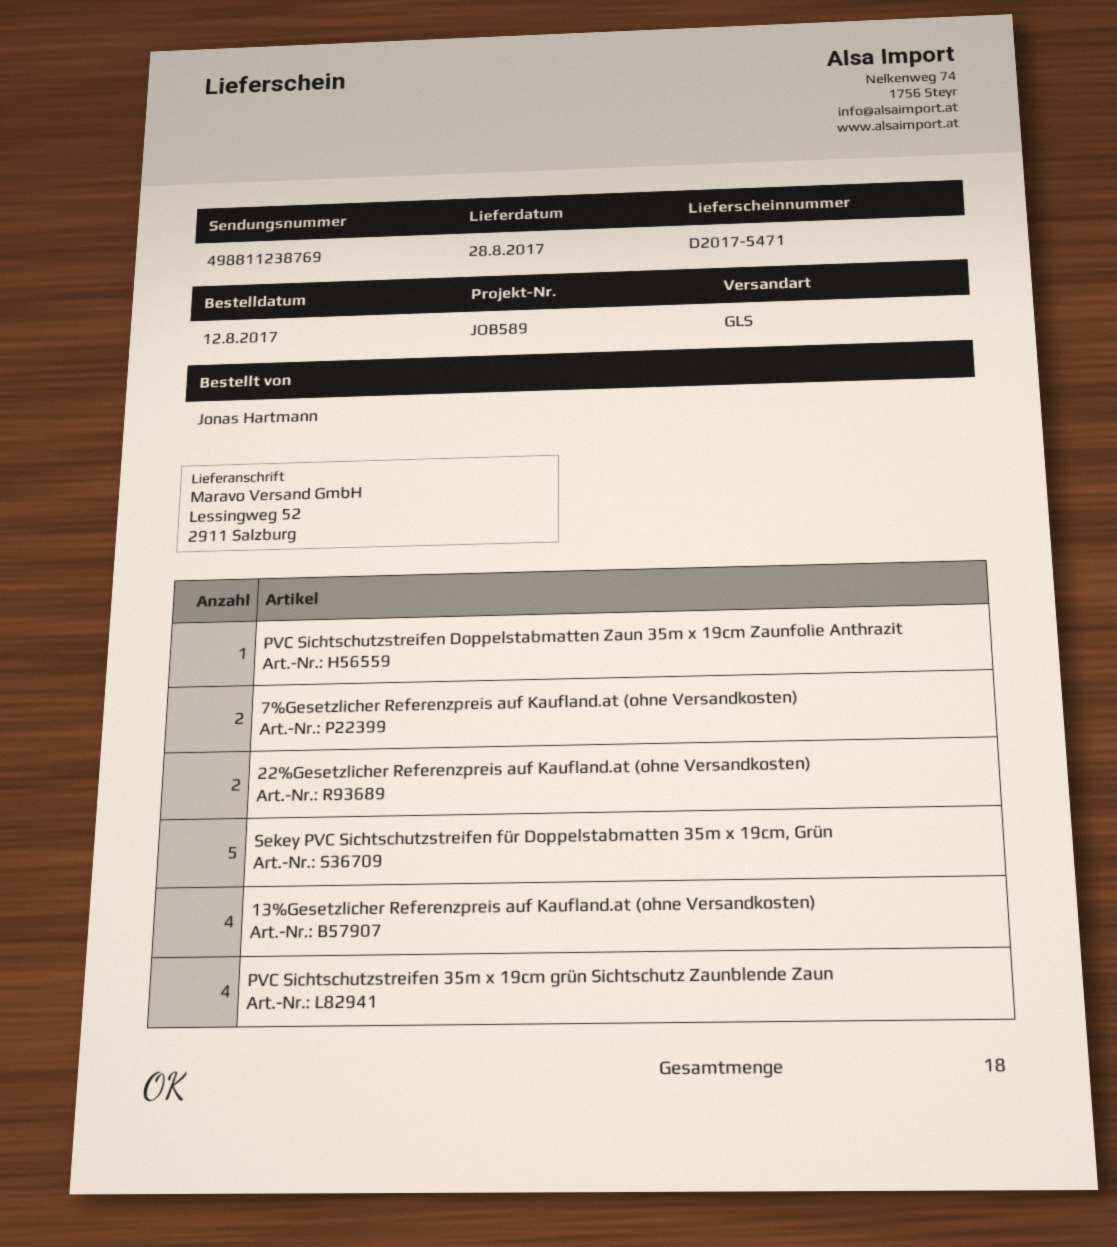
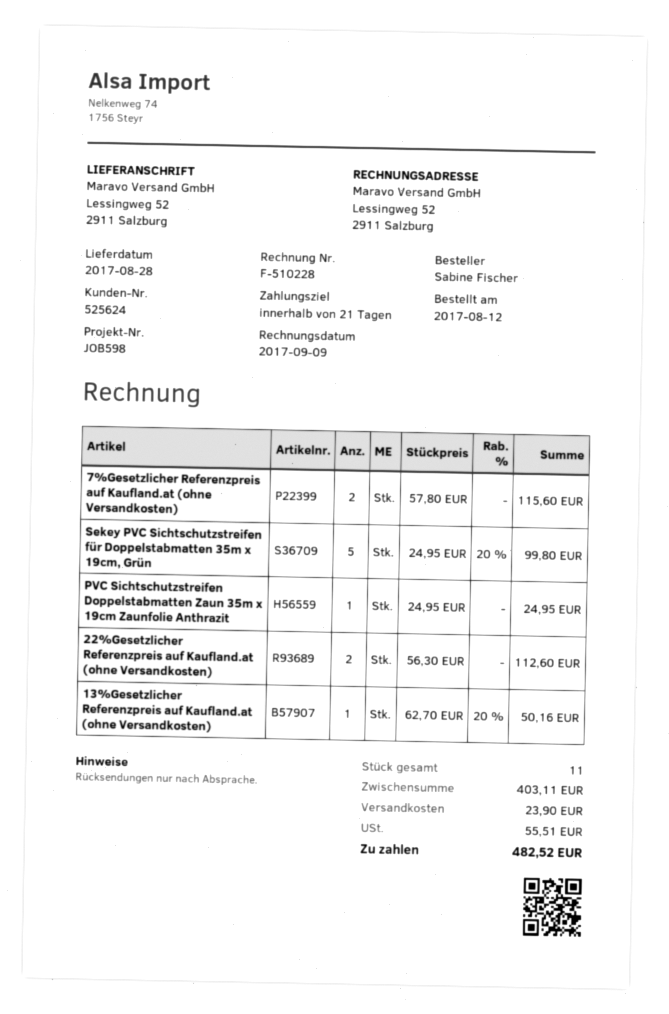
reference: JOB589 -> JOB598
ordered by: Jonas Hartmann -> Sabine Fischer
13%Gesetzlicher Referenzpreis auf Kaufland.at (ohne Versandkosten): 4 -> 1
PVC Sichtschutzstreifen 35m x 19cm grün Sichtschutz Zaunblende Zaun: 4 -> none
total quantity: 18 -> 11

